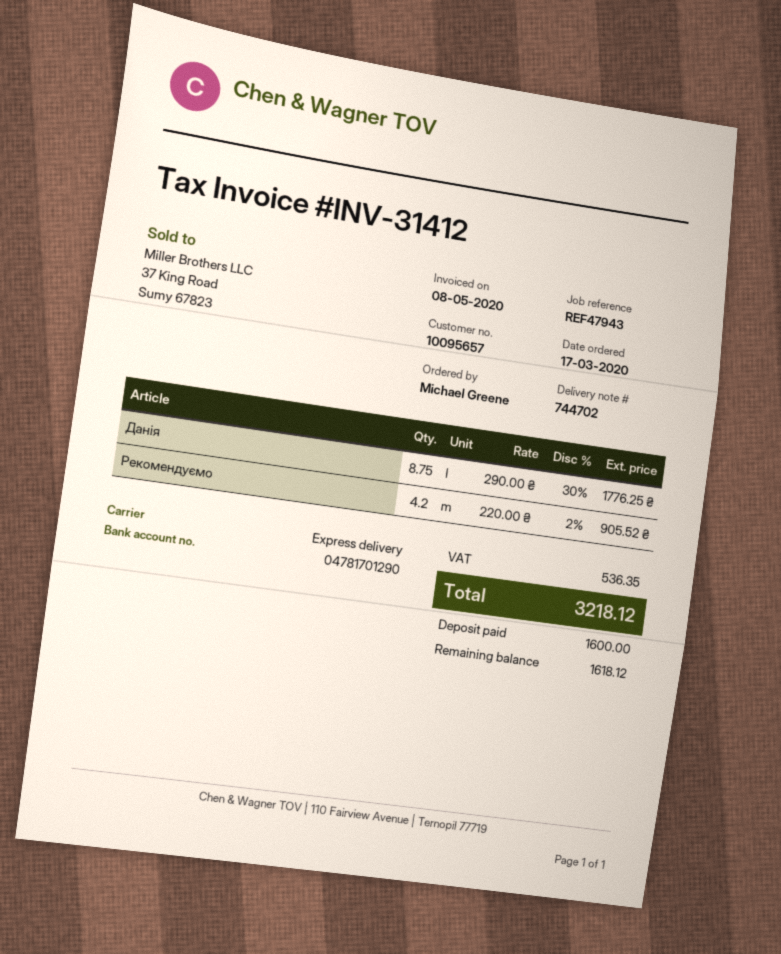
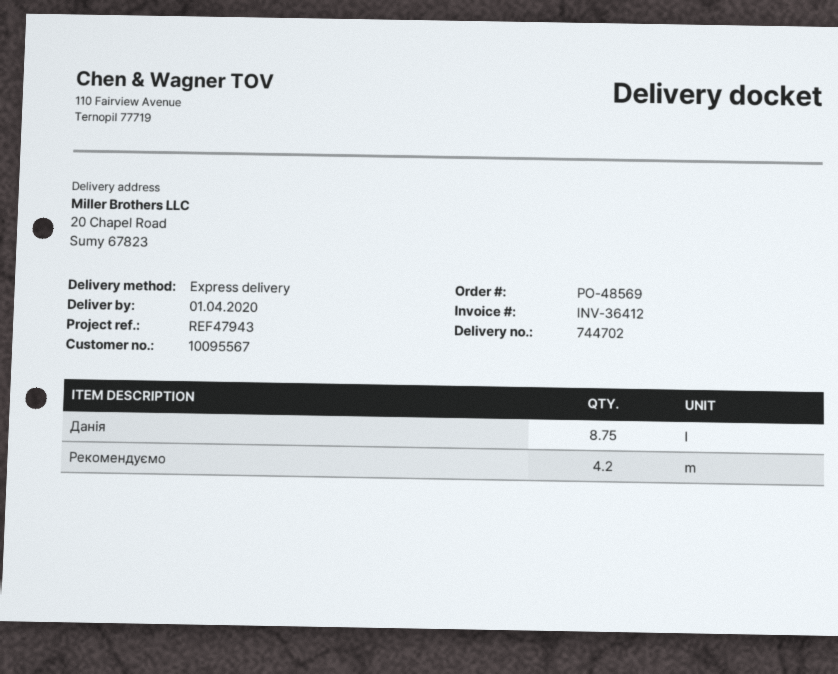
invoice number: INV-31412 -> INV-36412
customer number: 10095657 -> 10095567

